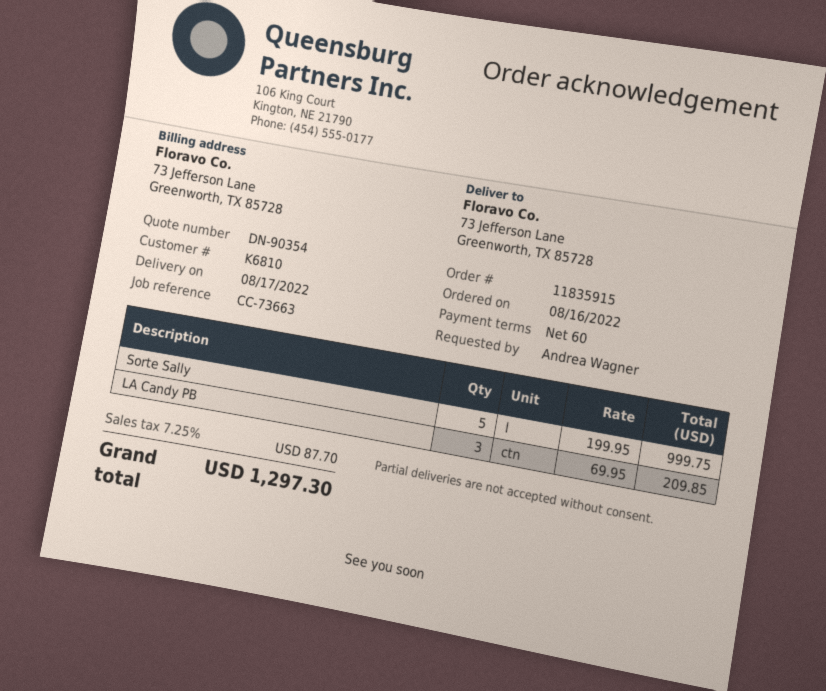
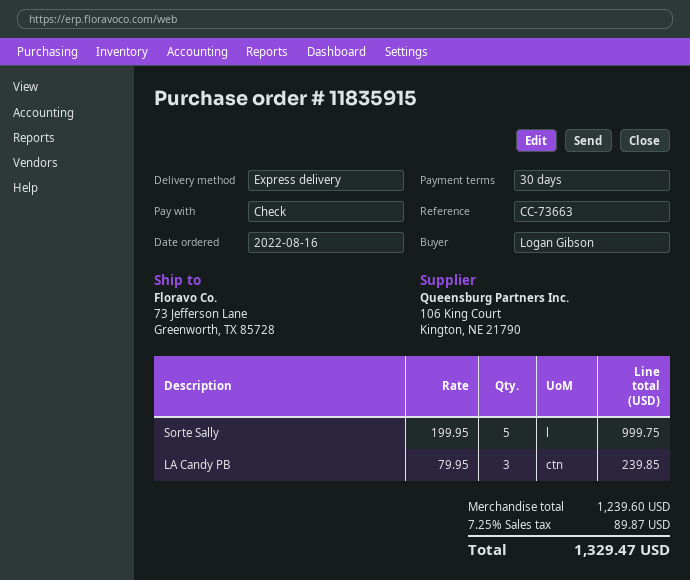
payment terms: 60 days -> 30 days
ordered by: Andrea Wagner -> Logan Gibson
LA Candy PB: 3 x 69.95 = 209.85 -> 3 x 79.95 = 239.85
tax: 7.25% = 87.70 -> 7.25% = 89.87
total: 1297.30 -> 1329.47

